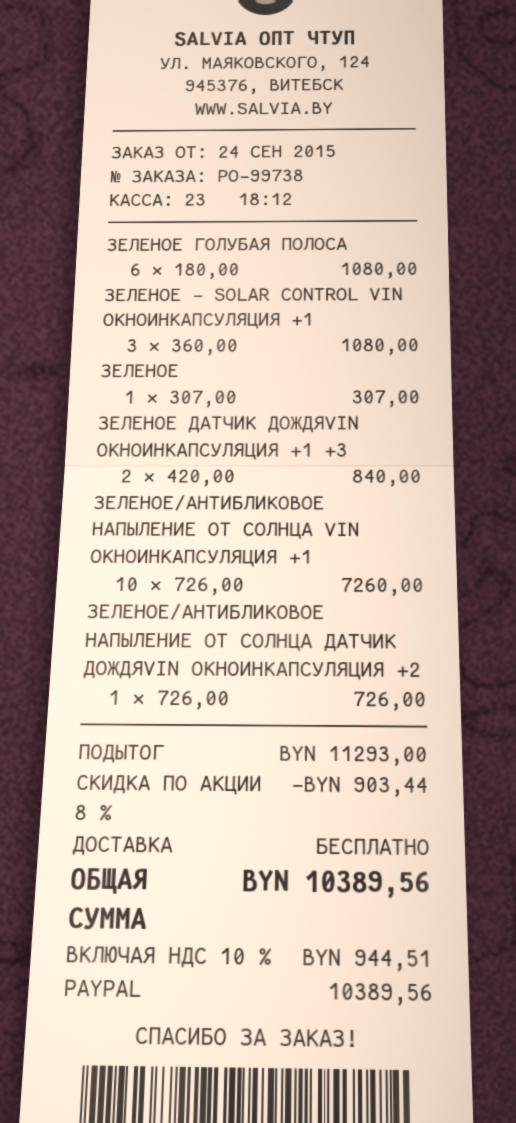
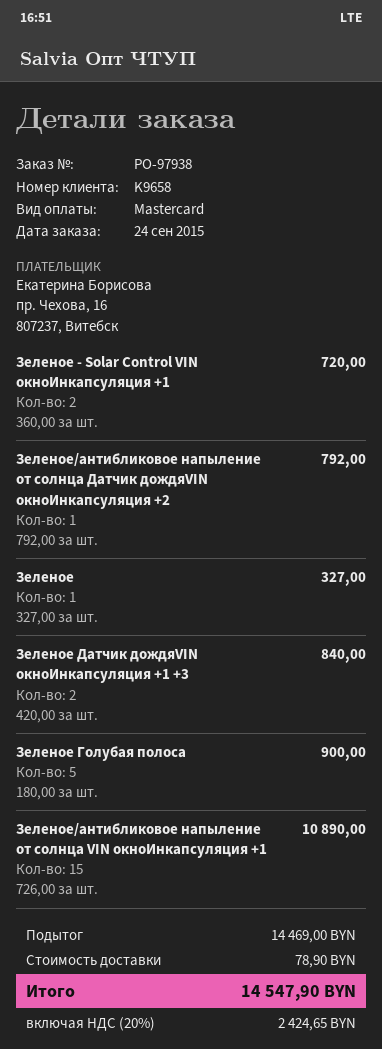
order number: PO-99738 -> PO-97938
payment method: PayPal -> Mastercard
ЗЕЛЕНОЕ ГОЛУБАЯ ПОЛОСА: 6 x 180.00 = 1080.00 -> 5 x 180.00 = 900.00
ЗЕЛЕНОЕ - SOLAR CONTROL VIN ОКНОИНКАПСУЛЯЦИЯ +1: 3 x 360.00 = 1080.00 -> 2 x 360.00 = 720.00
ЗЕЛЕНОЕ: 1 x 307.00 = 307.00 -> 1 x 327.00 = 327.00
ЗЕЛЕНОЕ/АНТИБЛИКОВОЕ НАПЫЛЕНИЕ ОТ СОЛНЦА VIN ОКНОИНКАПСУЛЯЦИЯ +1: 10 x 726.00 = 7260.00 -> 15 x 726.00 = 10890.00
ЗЕЛЕНОЕ/АНТИБЛИКОВОЕ НАПЫЛЕНИЕ ОТ СОЛНЦА ДАТЧИК ДОЖДЯVIN ОКНОИНКАПСУЛЯЦИЯ +2: 1 x 726.00 = 726.00 -> 1 x 792.00 = 792.00
subtotal: 11293.00 -> 14469.00
discount: 8% = 903.44 -> none
shipping: 0.00 -> 78.90
tax: 10% = 944.51 -> 20% = 2424.65
total: 10389.56 -> 14547.90

